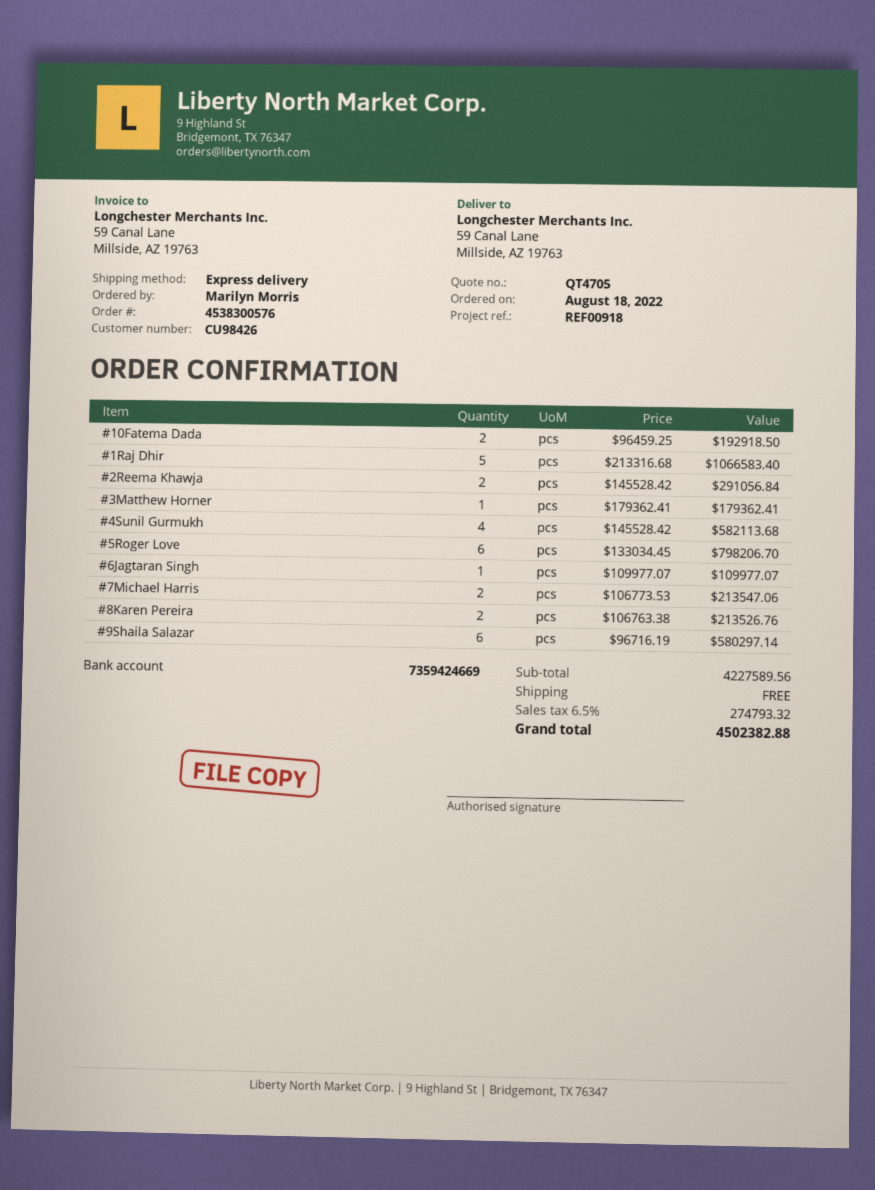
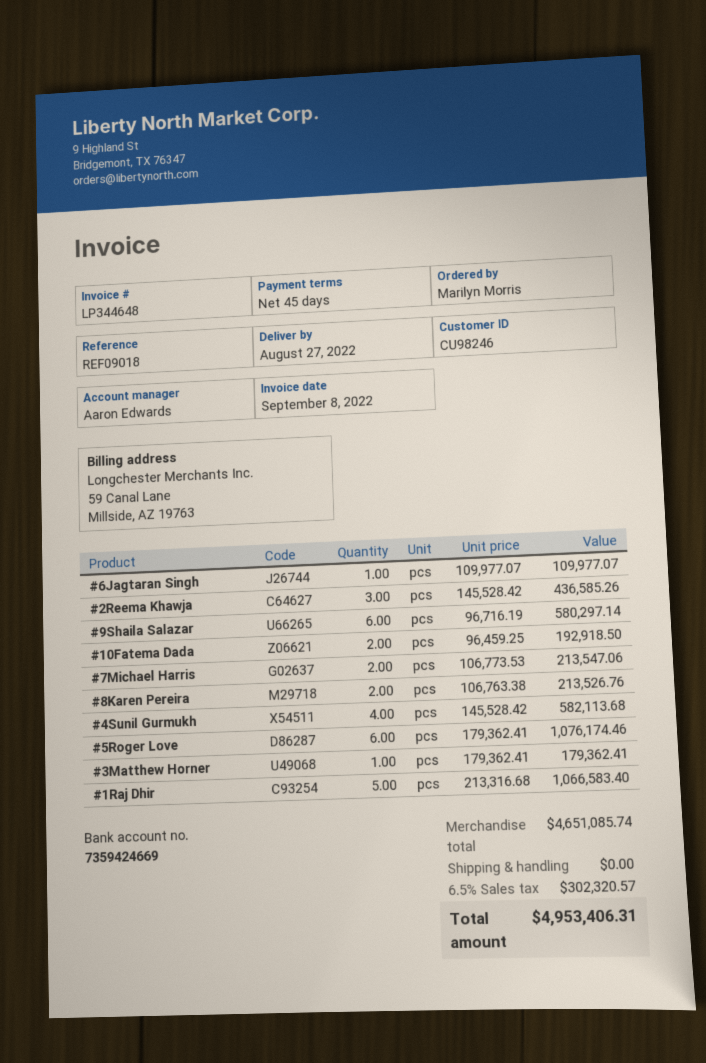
customer number: CU98426 -> CU98246
reference: REF00918 -> REF09018
#2Reema Khawja: 2 x 145528.42 = 291056.84 -> 3 x 145528.42 = 436585.26
#5Roger Love: 6 x 133034.45 = 798206.70 -> 6 x 179362.41 = 1076174.46
subtotal: 4227589.56 -> 4651085.74
tax: 6.5% = 274793.32 -> 6.5% = 302320.57
total: 4502382.88 -> 4953406.31

